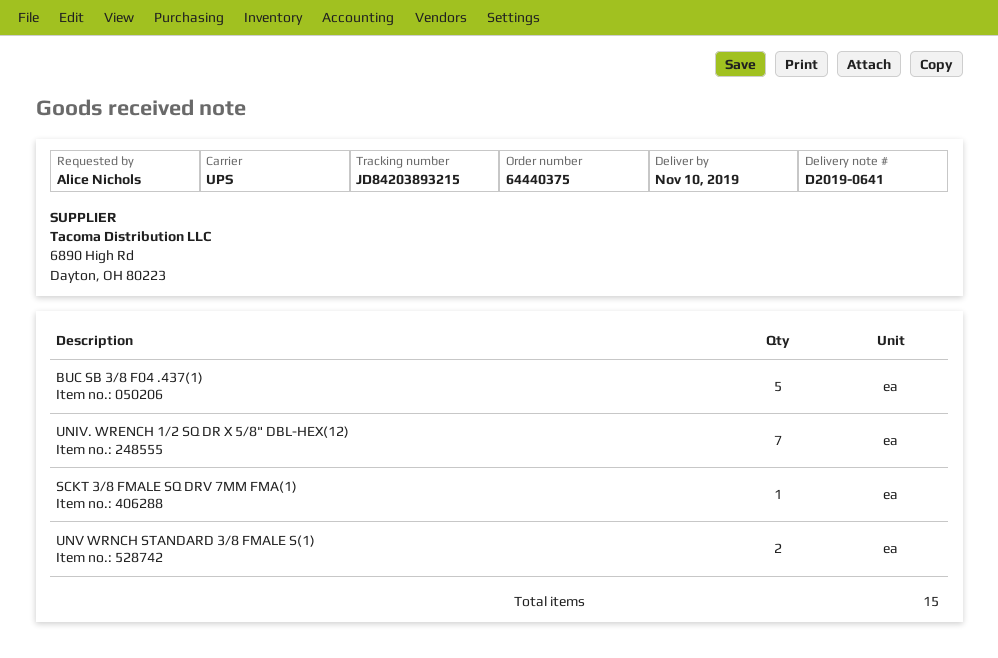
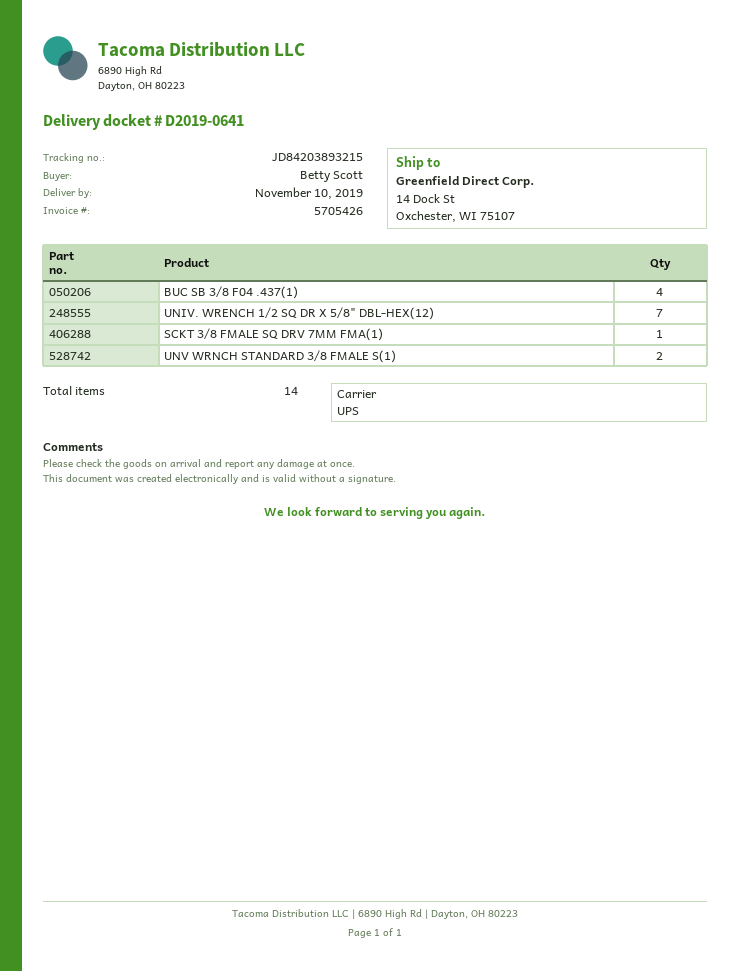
ordered by: Alice Nichols -> Betty Scott
BUC SB 3/8 F04 .437(1): 5 -> 4
total quantity: 15 -> 14

